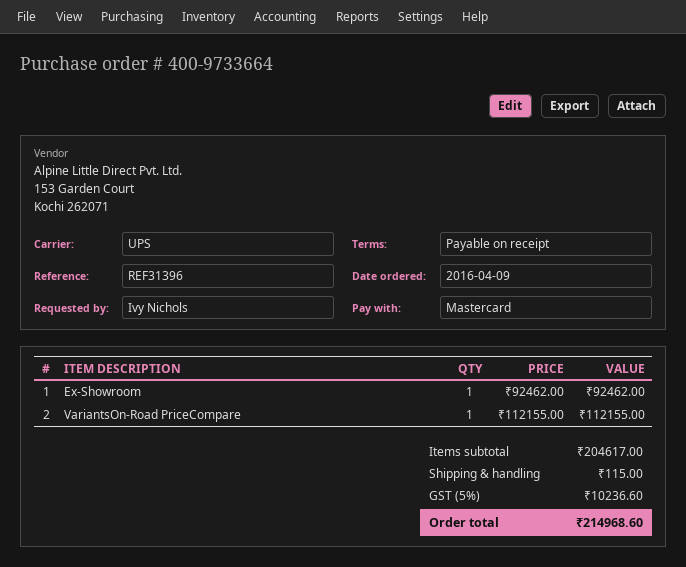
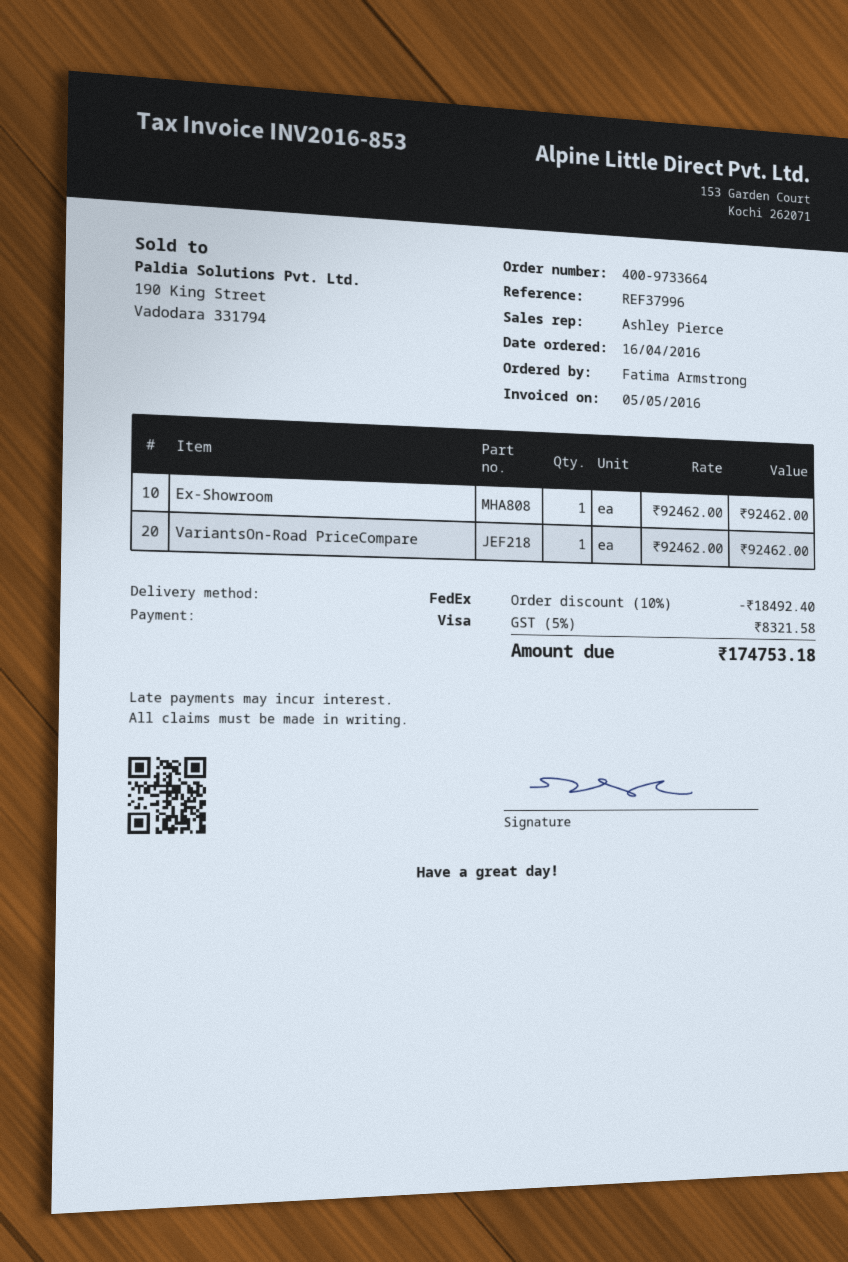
order date: 2016-04-09 -> 2016-04-16
reference: REF31396 -> REF37996
ordered by: Ivy Nichols -> Fatima Armstrong
payment method: Mastercard -> Visa
shipping method: UPS -> FedEx
VariantsOn-Road PriceCompare: 1 x 112155.00 = 112155.00 -> 1 x 92462.00 = 92462.00
discount: none -> 10% = 18492.40
shipping: 115.00 -> none
tax: 5% = 10236.60 -> 5% = 8321.58
total: 214968.60 -> 174753.18

